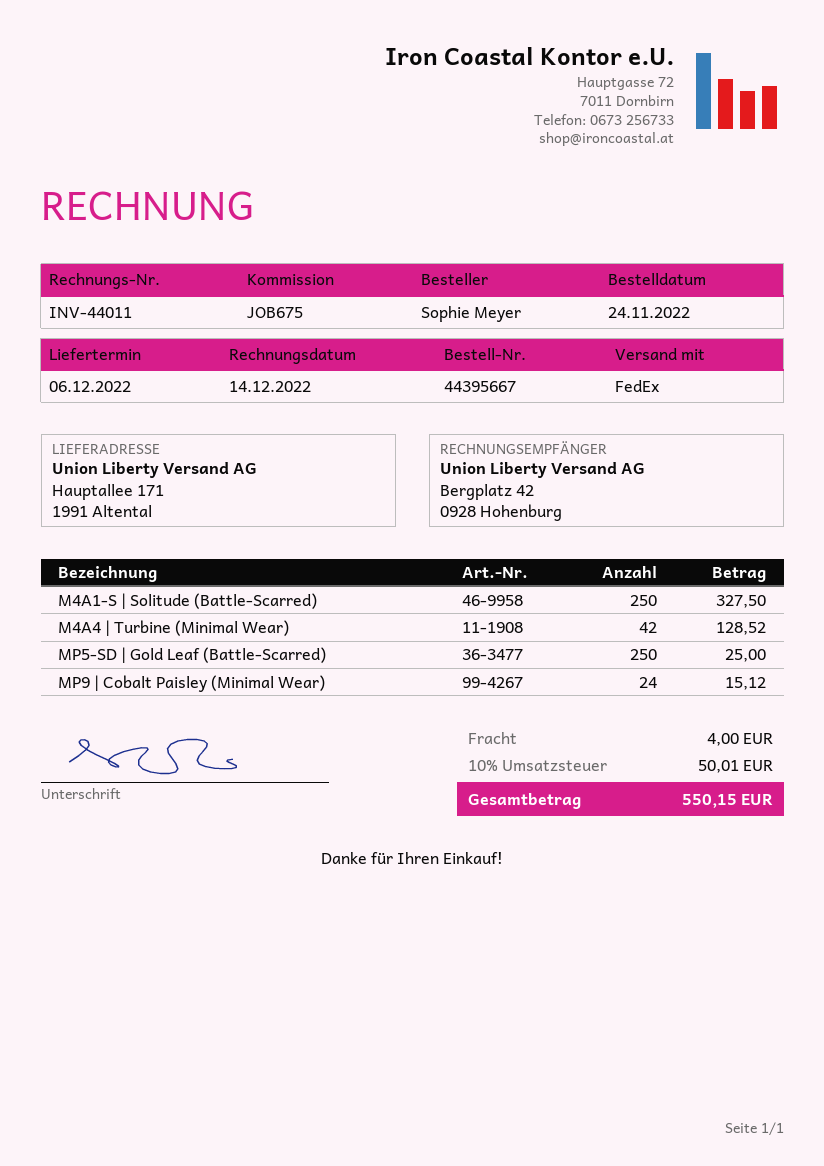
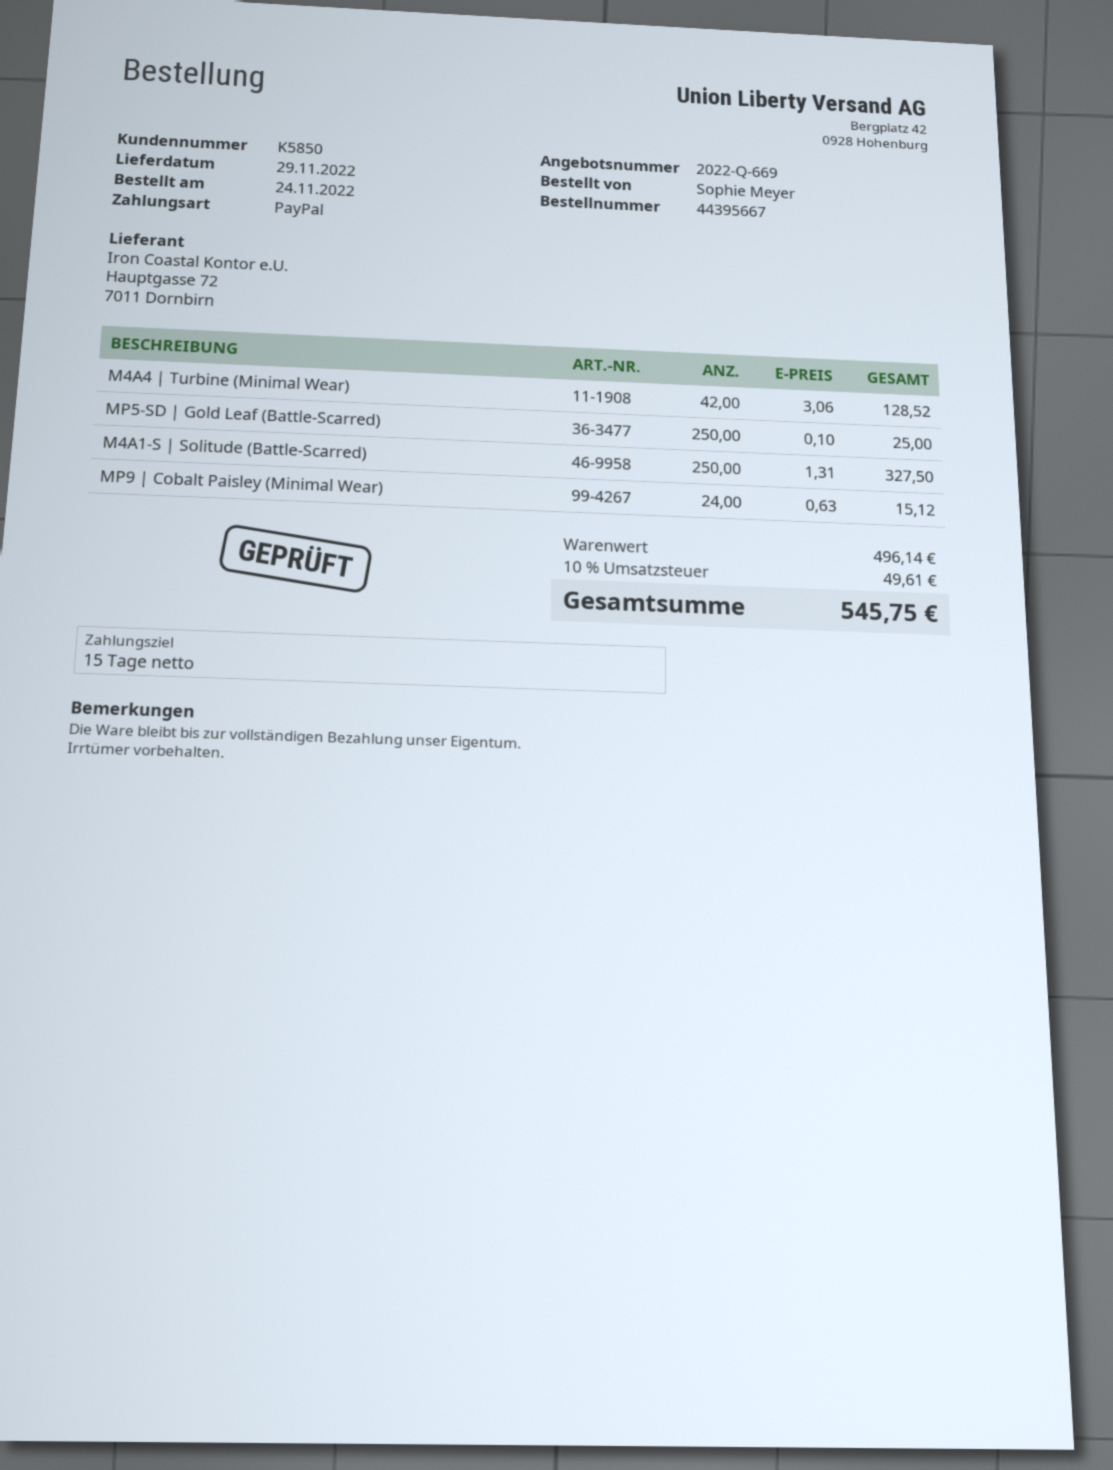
delivery date: 2022-12-06 -> 2022-11-29
shipping: 4.00 -> none
tax: 10% = 50.01 -> 10% = 49.61
total: 550.15 -> 545.75

